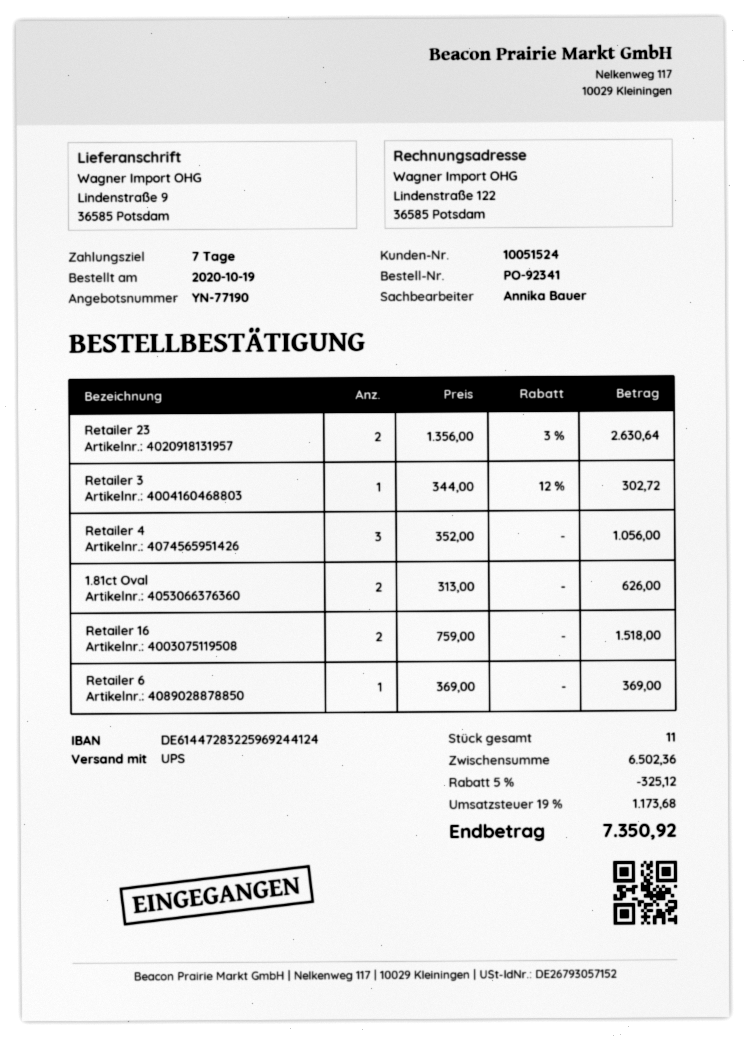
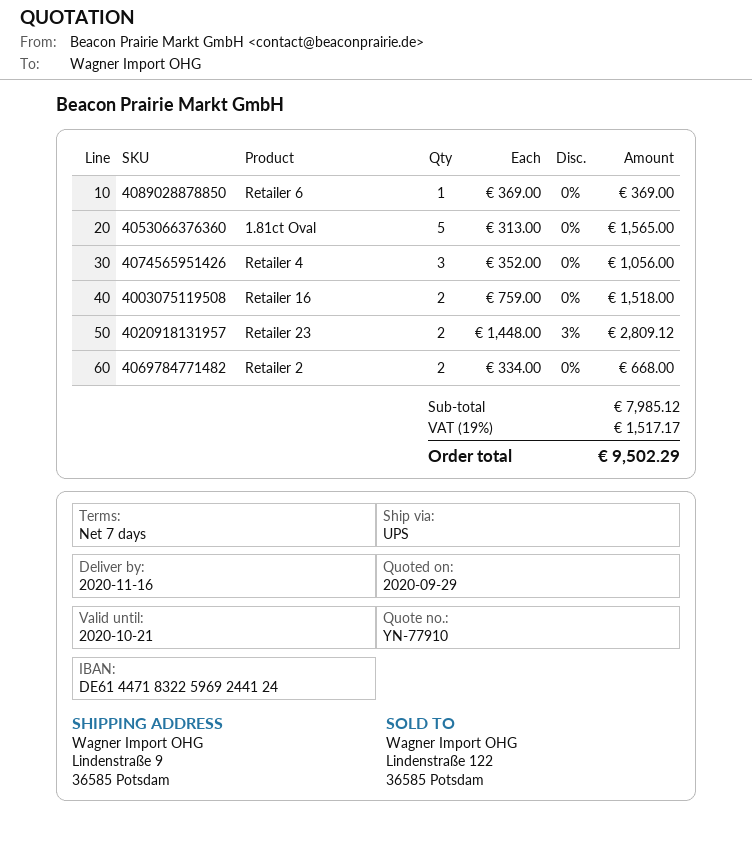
quote number: YN-77190 -> YN-77910
bank account: DE61447283225969244124 -> DE61447183225969244124
Retailer 23: 2 x 1356.00 - 3% = 2630.64 -> 2 x 1448.00 - 3% = 2809.12
Retailer 3: 1 x 344.00 - 12% = 302.72 -> none
1.81ct Oval: 2 x 313.00 = 626.00 -> 5 x 313.00 = 1565.00
Retailer 2: none -> 2 x 334.00 = 668.00
subtotal: 6502.36 -> 7985.12
discount: 5% = 325.12 -> none
tax: 19% = 1173.68 -> 19% = 1517.17
total: 7350.92 -> 9502.29

